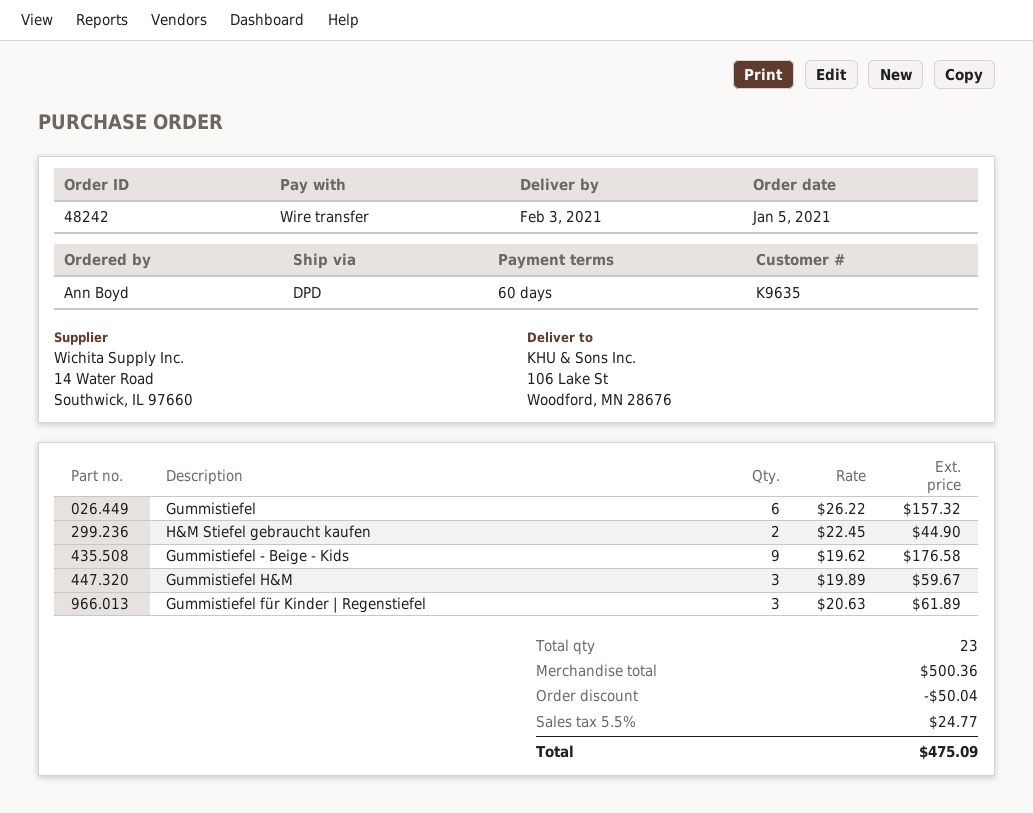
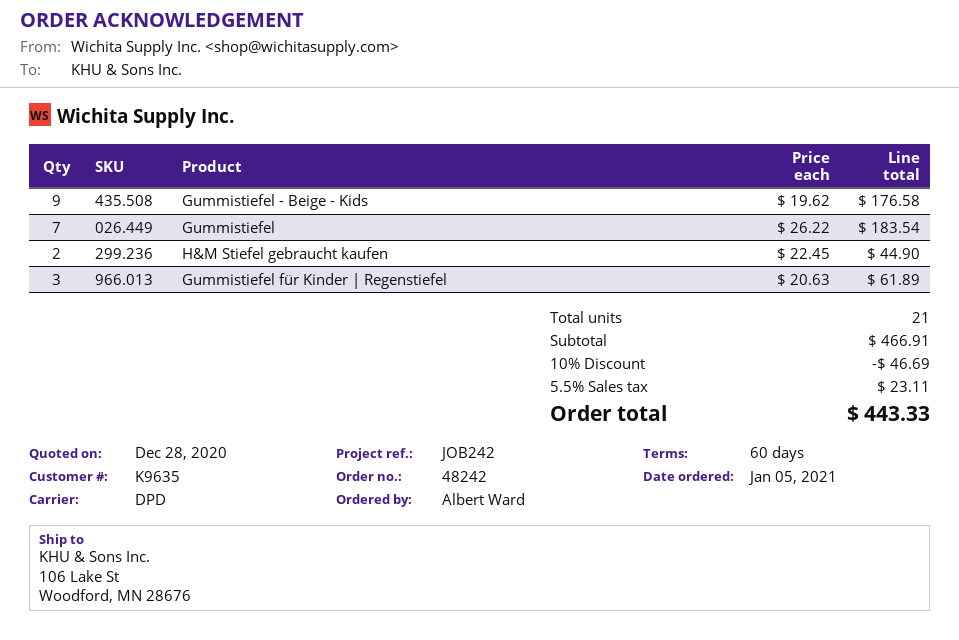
ordered by: Ann Boyd -> Albert Ward
Gummistiefel: 6 x 26.22 = 157.32 -> 7 x 26.22 = 183.54
Gummistiefel H&M: 3 x 19.89 = 59.67 -> none
total quantity: 23 -> 21
subtotal: 500.36 -> 466.91
discount: 50.04 -> 46.69
tax: 5.5% = 24.77 -> 5.5% = 23.11
total: 475.09 -> 443.33

